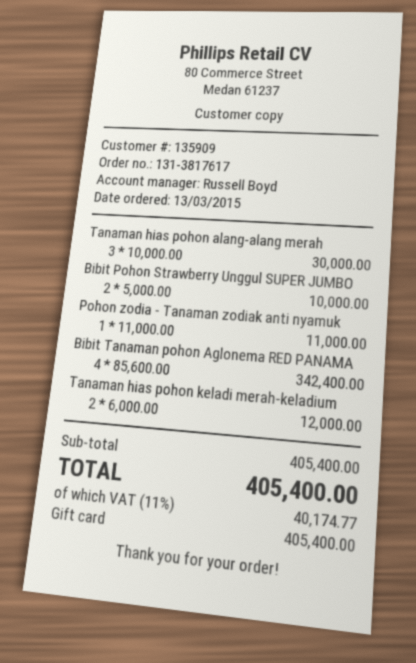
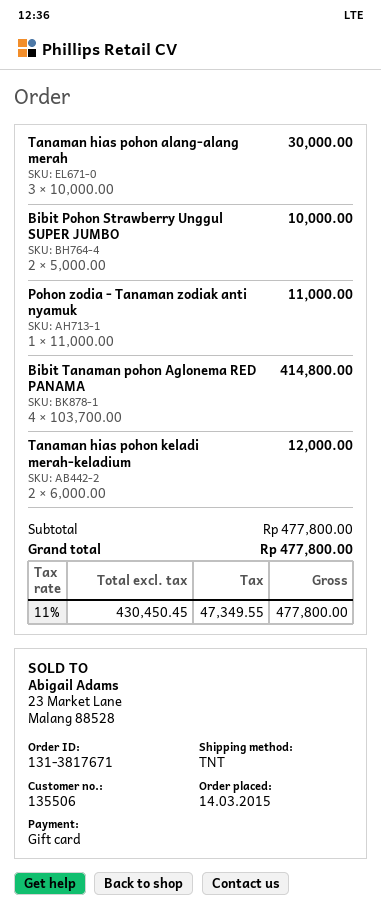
order number: 131-3817617 -> 131-3817671
order date: 2015-03-13 -> 2015-03-14
customer number: 135909 -> 135506
Bibit Tanaman pohon Aglonema RED PANAMA: 4 x 85600.00 = 342400.00 -> 4 x 103700.00 = 414800.00
subtotal: 405400.00 -> 477800.00
tax: 11% = 40174.77 -> 11% = 47349.55
total: 405400.00 -> 477800.00

